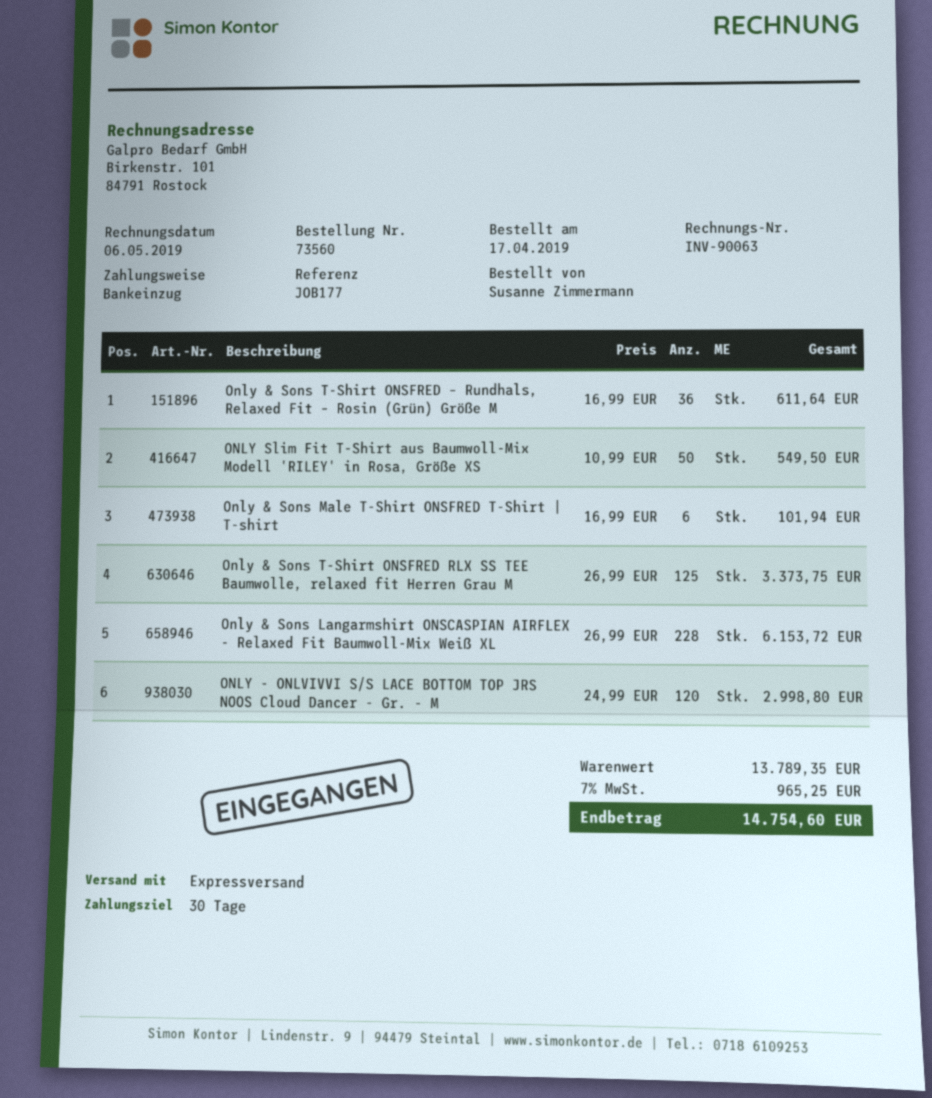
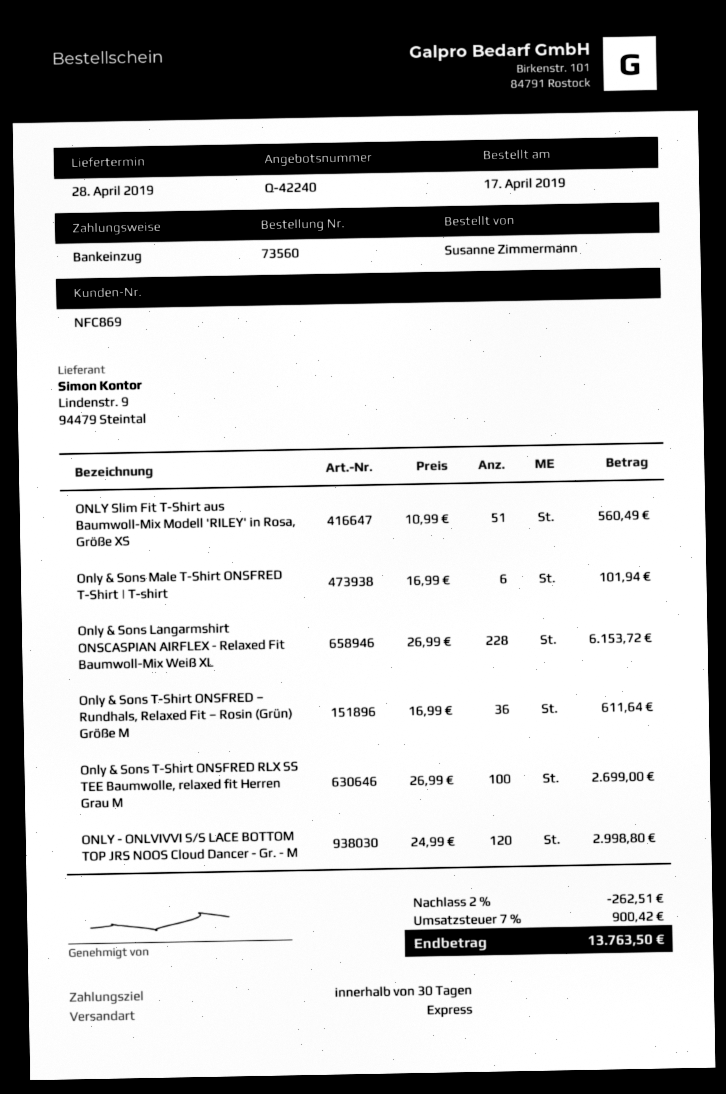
ONLY Slim Fit T-Shirt aus Baumwoll-Mix Modell 'RILEY' in Rosa, Größe XS: 50 x 10.99 = 549.50 -> 51 x 10.99 = 560.49
Only & Sons T-Shirt ONSFRED RLX SS TEE Baumwolle, relaxed fit Herren Grau M: 125 x 26.99 = 3373.75 -> 100 x 26.99 = 2699.00
discount: none -> 2% = 262.51
tax: 7% = 965.25 -> 7% = 900.42
total: 14754.60 -> 13763.50

